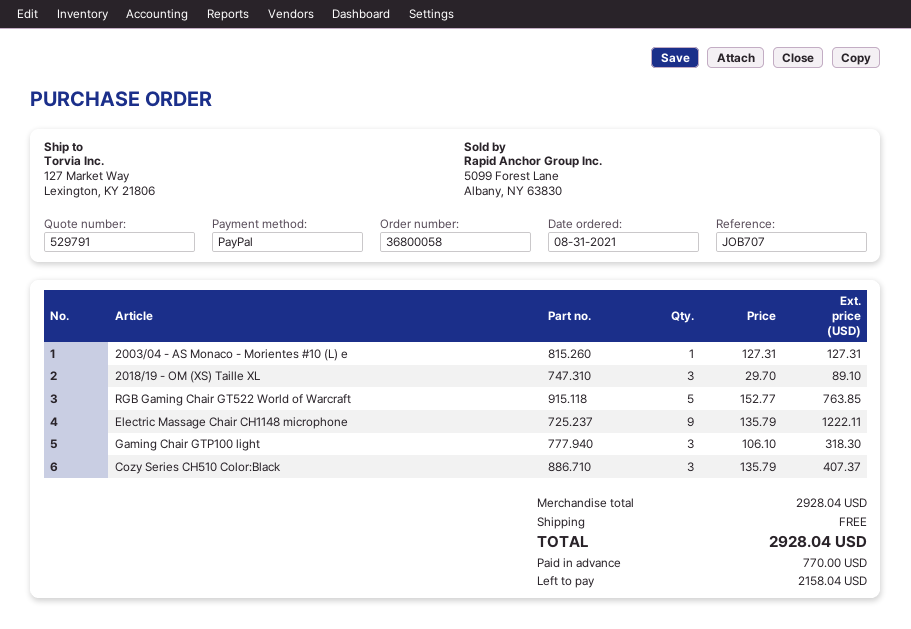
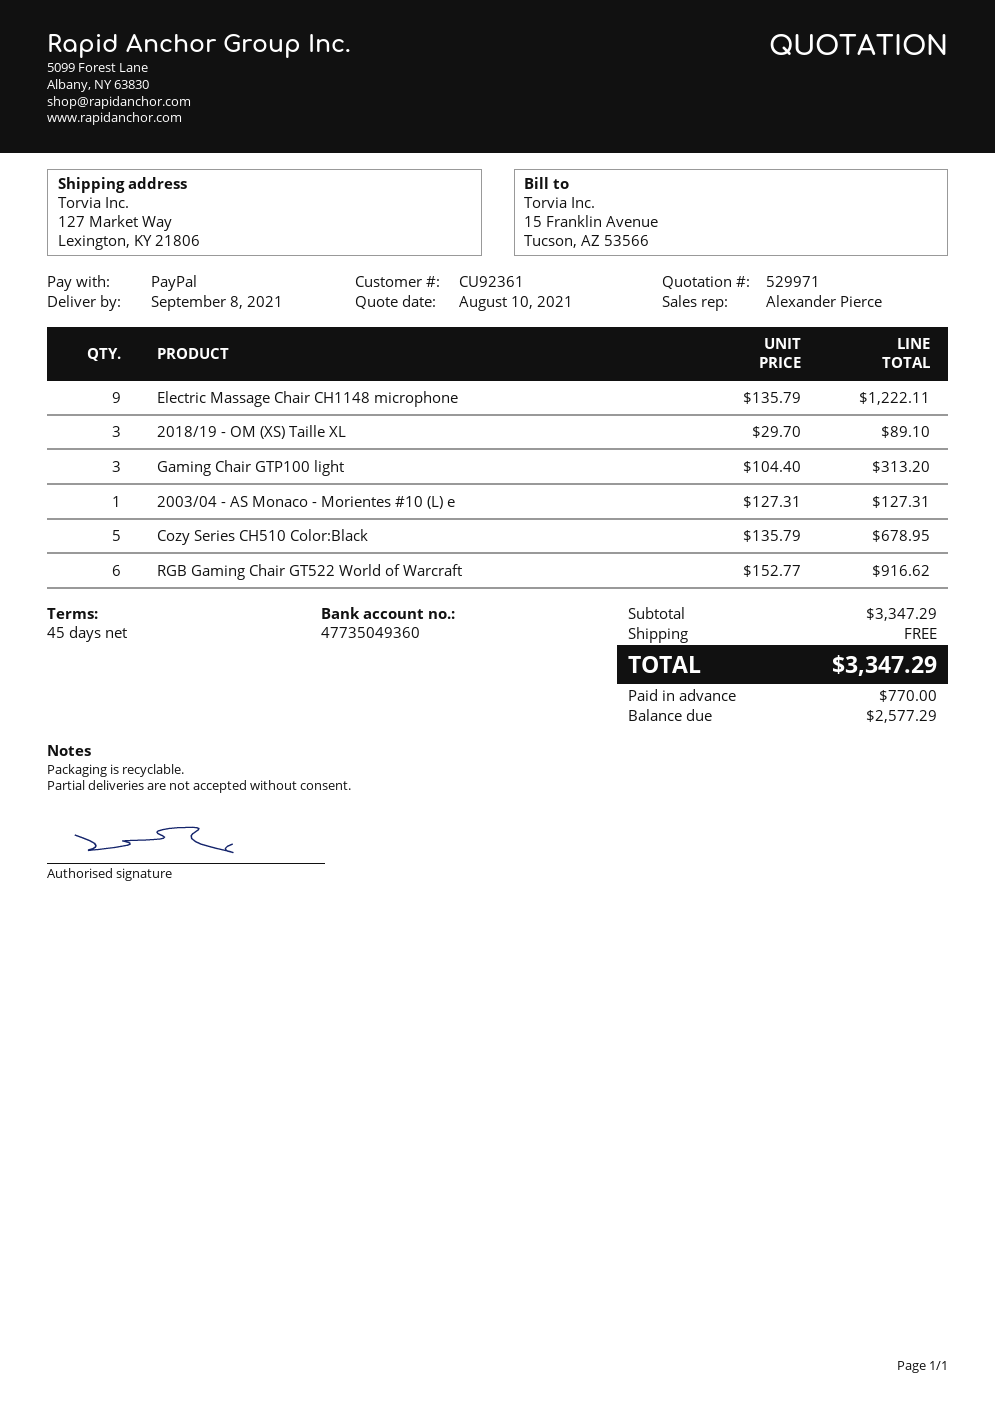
quote number: 529791 -> 529971
RGB Gaming Chair GT522 World of Warcraft: 5 x 152.77 = 763.85 -> 6 x 152.77 = 916.62
Gaming Chair GTP100 light: 3 x 106.10 = 318.30 -> 3 x 104.40 = 313.20
Cozy Series CH510 Color:Black: 3 x 135.79 = 407.37 -> 5 x 135.79 = 678.95
subtotal: 2928.04 -> 3347.29
total: 2928.04 -> 3347.29
balance: 2158.04 -> 2577.29

